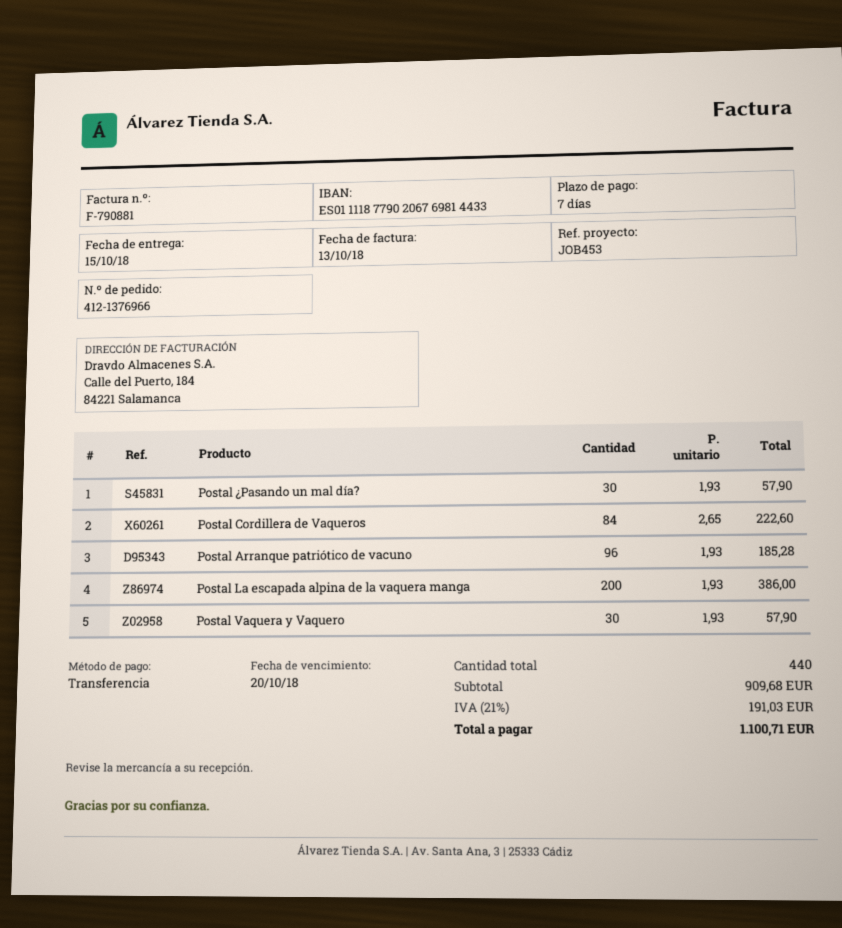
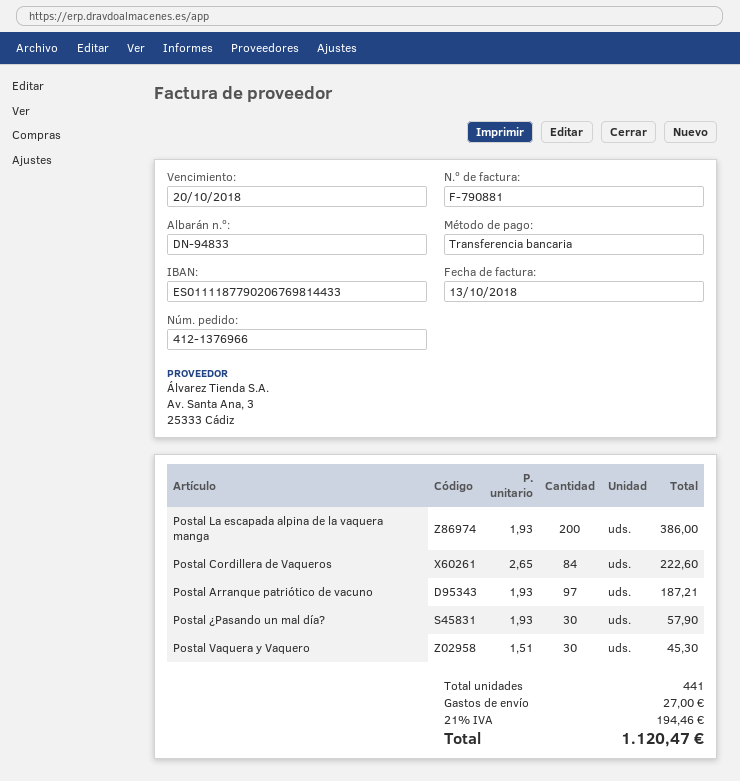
Postal Arranque patriótico de vacuno: 96 x 1.93 = 185.28 -> 97 x 1.93 = 187.21
Postal Vaquera y Vaquero: 30 x 1.93 = 57.90 -> 30 x 1.51 = 45.30
total quantity: 440 -> 441
shipping: none -> 27.00
tax: 21% = 191.03 -> 21% = 194.46
total: 1100.71 -> 1120.47

